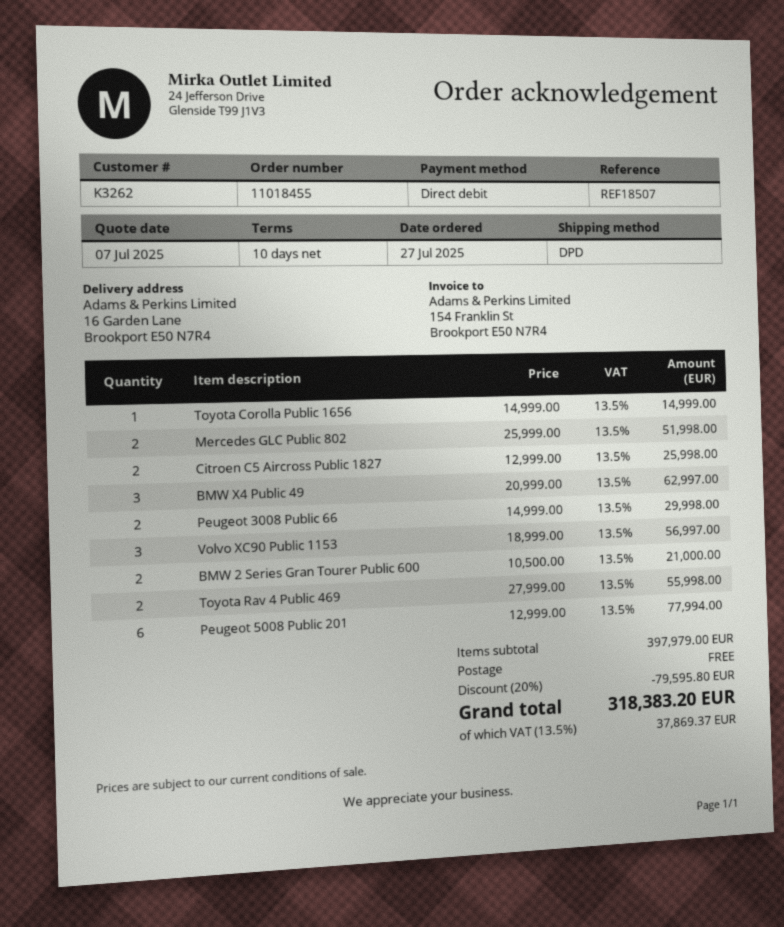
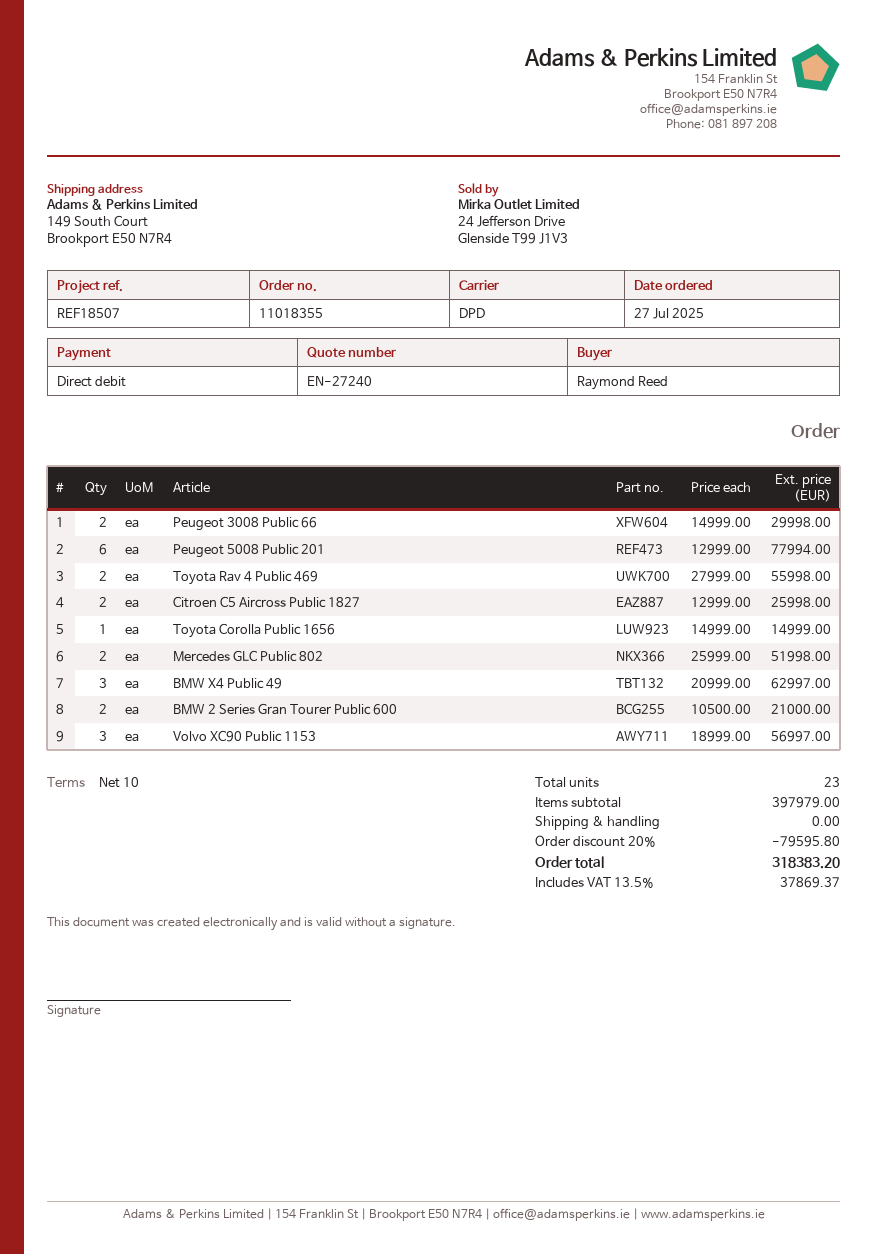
order number: 11018455 -> 11018355
ship to: 16 Garden Lane, Brookport E50 N7R4 -> 149 South Court, Brookport E50 N7R4

